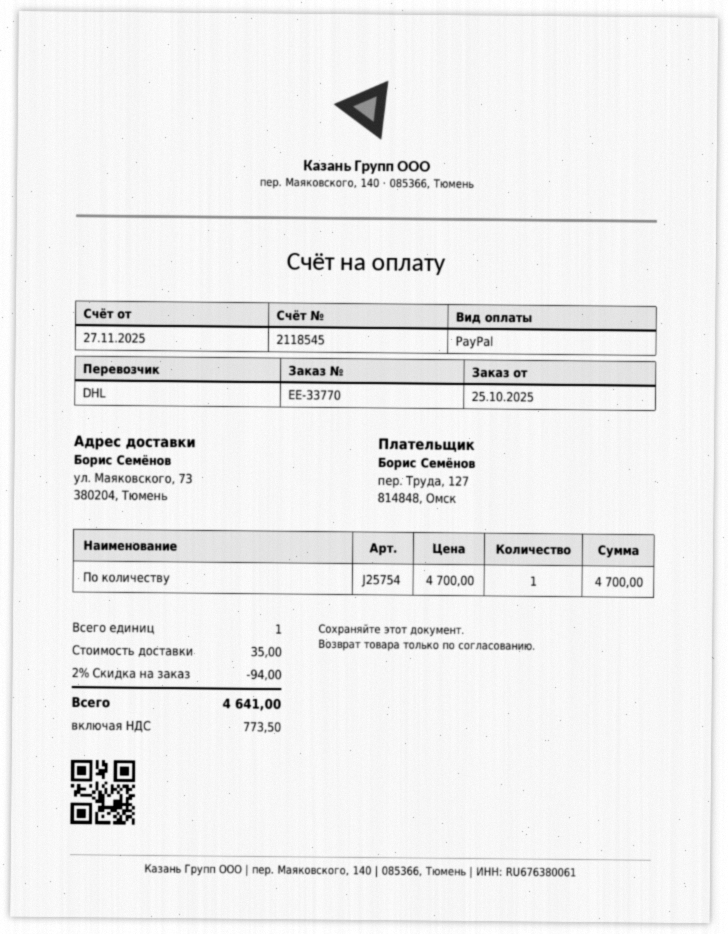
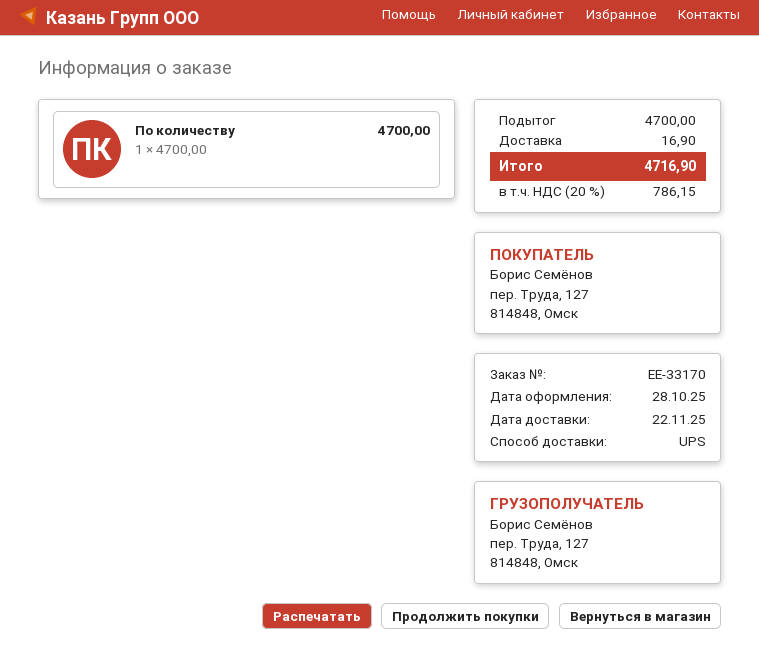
order number: EE-33770 -> EE-33170
order date: 2025-10-25 -> 2025-10-28
shipping method: DHL -> UPS
ship to: ул. Маяковского, 73, 380204, Тюмень -> пер. Труда, 127, 814848, Омск
discount: 2% = 94.00 -> none
shipping: 35.00 -> 16.90
tax: 773.50 -> 786.15
total: 4641.00 -> 4716.90

